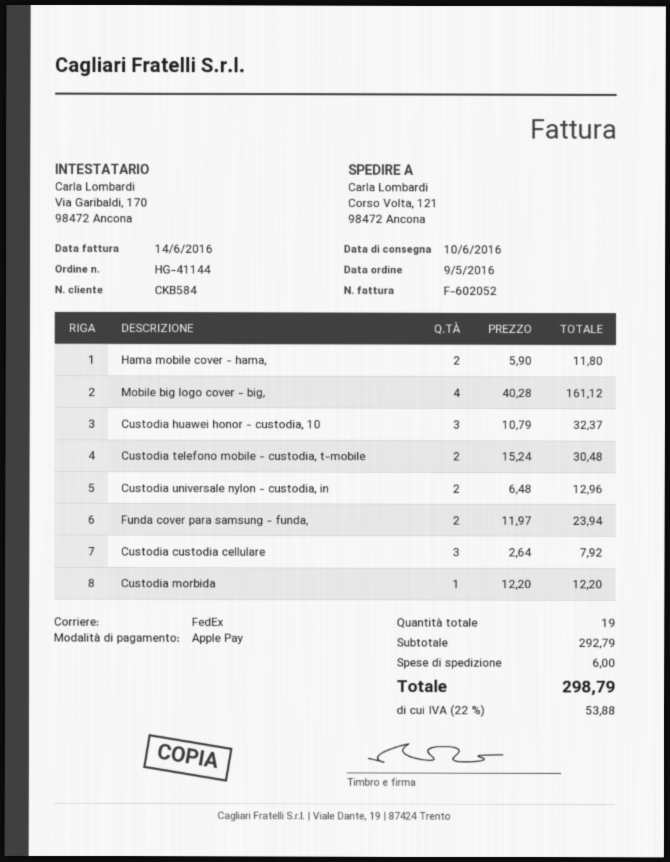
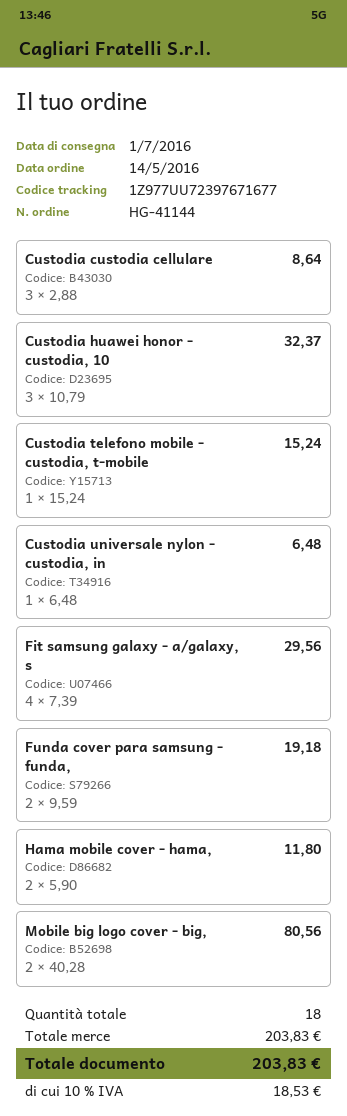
order date: 2016-05-09 -> 2016-05-14
delivery date: 2016-06-10 -> 2016-07-01
Mobile big logo cover - big,: 4 x 40.28 = 161.12 -> 2 x 40.28 = 80.56
Custodia telefono mobile - custodia, t-mobile: 2 x 15.24 = 30.48 -> 1 x 15.24 = 15.24
Custodia universale nylon - custodia, in: 2 x 6.48 = 12.96 -> 1 x 6.48 = 6.48
Funda cover para samsung - funda,: 2 x 11.97 = 23.94 -> 2 x 9.59 = 19.18
Custodia custodia cellulare: 3 x 2.64 = 7.92 -> 3 x 2.88 = 8.64
Custodia morbida: 1 x 12.20 = 12.20 -> none
Fit samsung galaxy - a/galaxy, s: none -> 4 x 7.39 = 29.56
total quantity: 19 -> 18
subtotal: 292.79 -> 203.83
shipping: 6.00 -> none
tax: 22% = 53.88 -> 10% = 18.53
total: 298.79 -> 203.83

